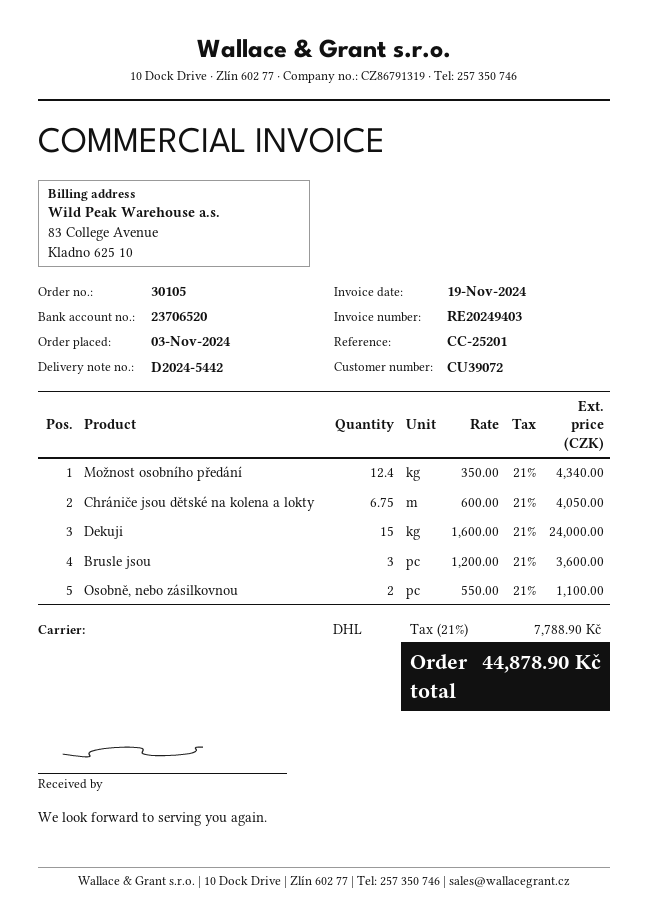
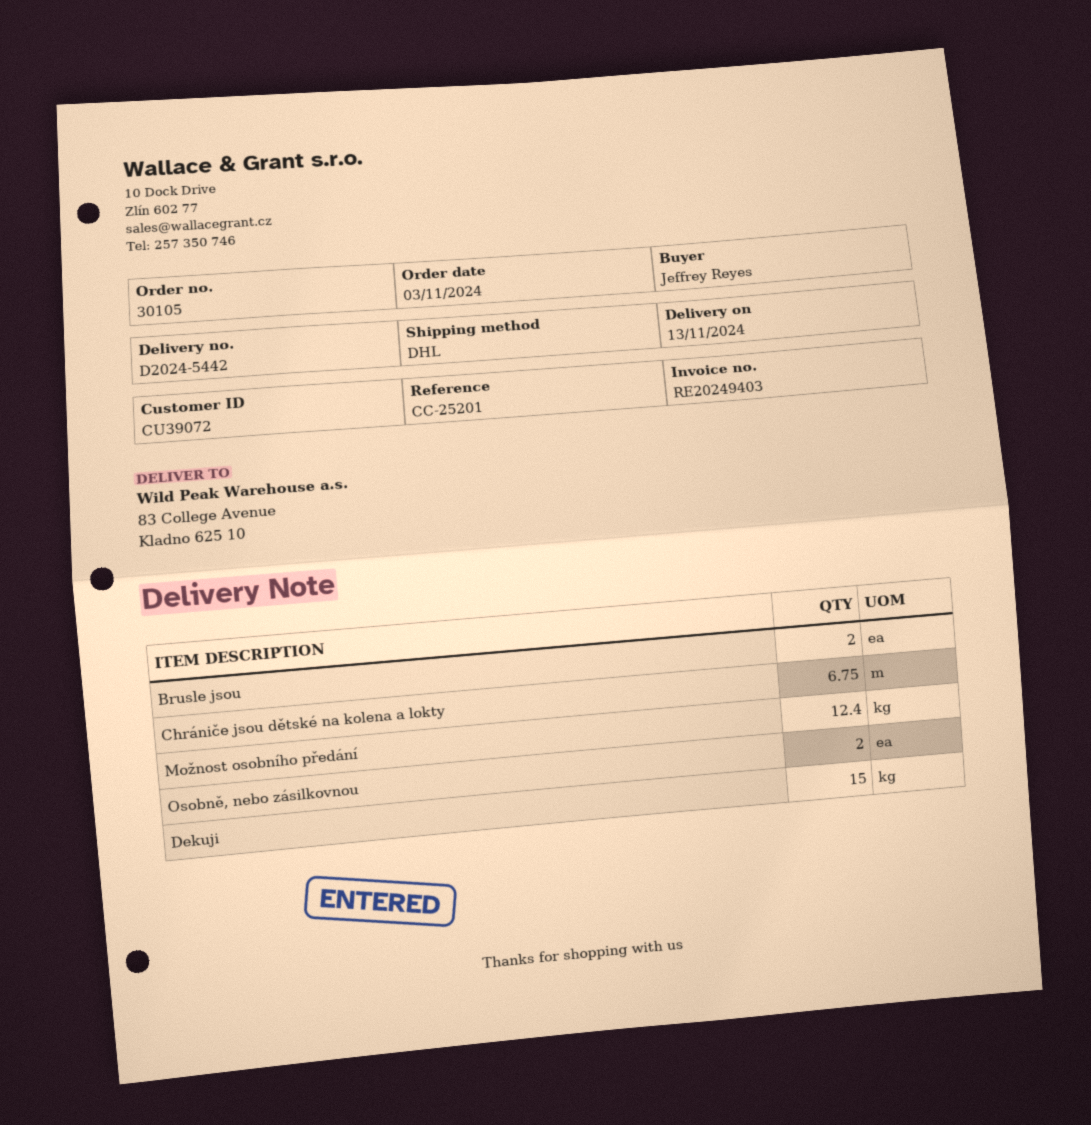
Brusle jsou: 3 -> 2

